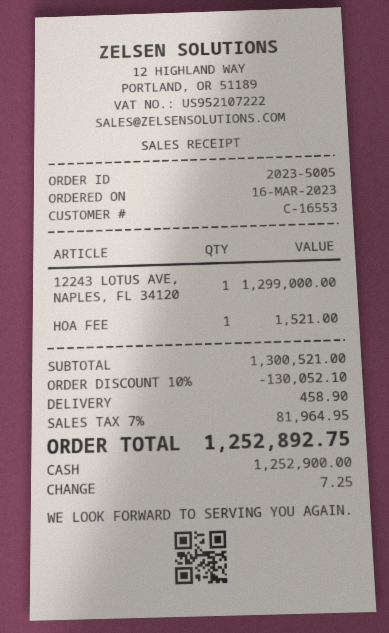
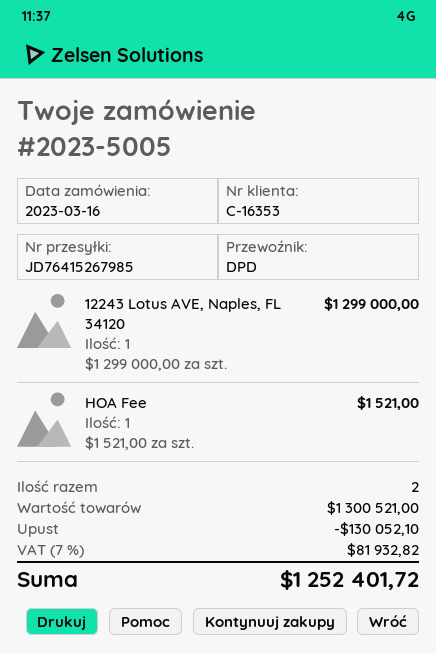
customer number: C-16553 -> C-16353
shipping: 458.90 -> none
tax: 7% = 81964.95 -> 7% = 81932.82
total: 1252892.75 -> 1252401.72

